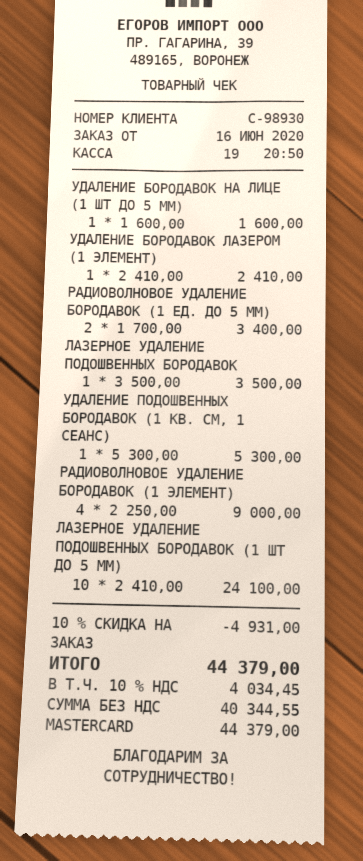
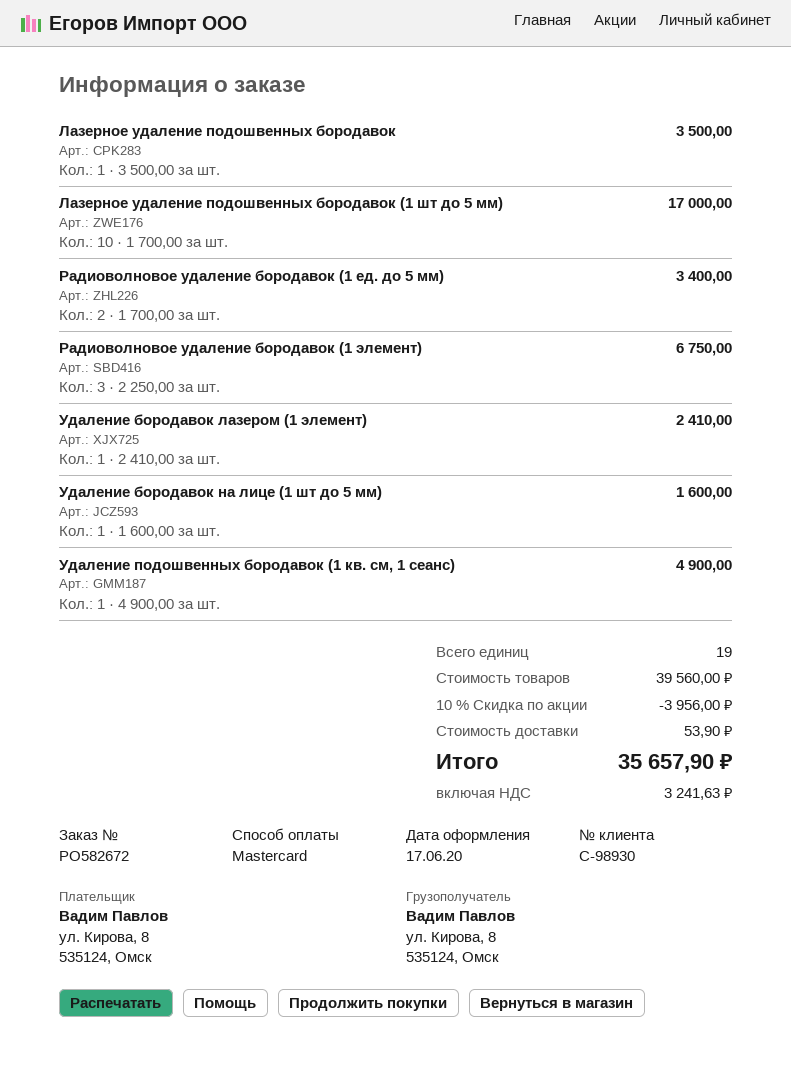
order date: 2020-06-16 -> 2020-06-17
УДАЛЕНИЕ ПОДОШВЕННЫХ БОРОДАВОК (1 КВ. СМ, 1 СЕАНС): 1 x 5300.00 = 5300.00 -> 1 x 4900.00 = 4900.00
РАДИОВОЛНОВОЕ УДАЛЕНИЕ БОРОДАВОК (1 ЭЛЕМЕНТ): 4 x 2250.00 = 9000.00 -> 3 x 2250.00 = 6750.00
ЛАЗЕРНОЕ УДАЛЕНИЕ ПОДОШВЕННЫХ БОРОДАВОК (1 ШТ ДО 5 ММ): 10 x 2410.00 = 24100.00 -> 10 x 1700.00 = 17000.00
discount: 10% = 4931.00 -> 10% = 3956.00
shipping: none -> 53.90
tax: 4034.45 -> 3241.63
total: 44379.00 -> 35657.90

